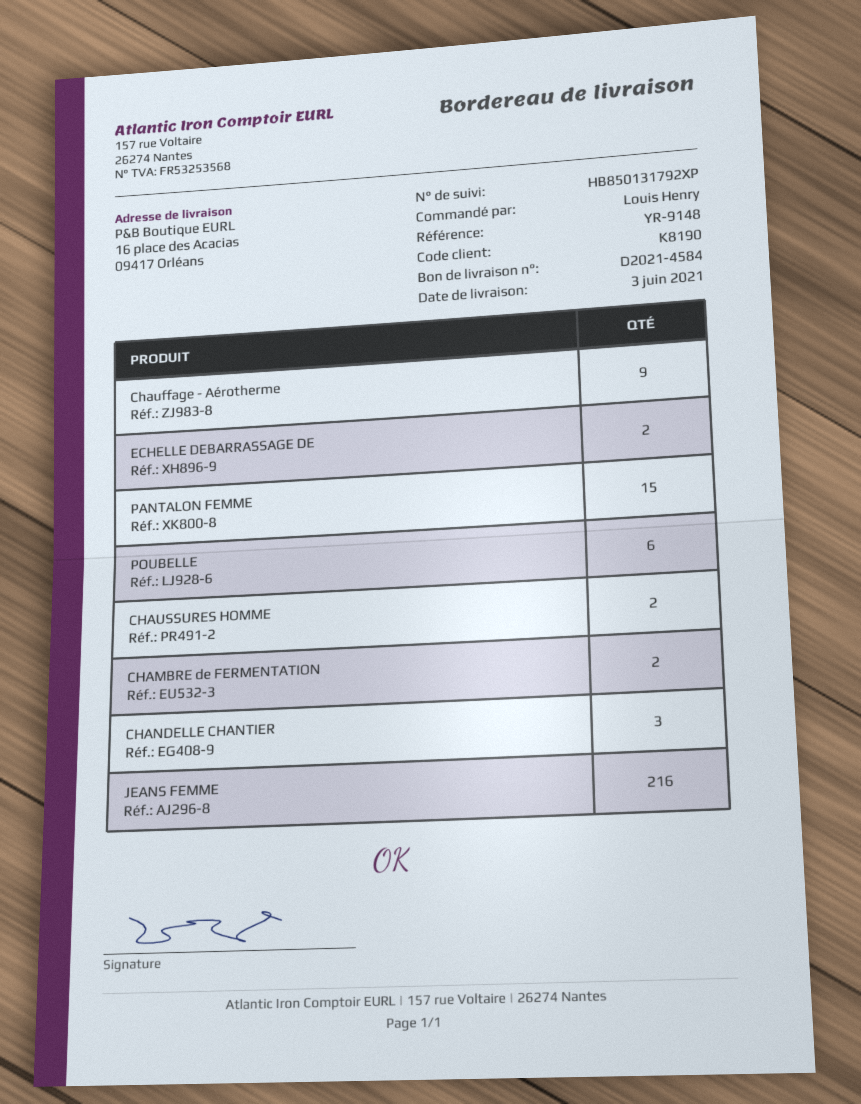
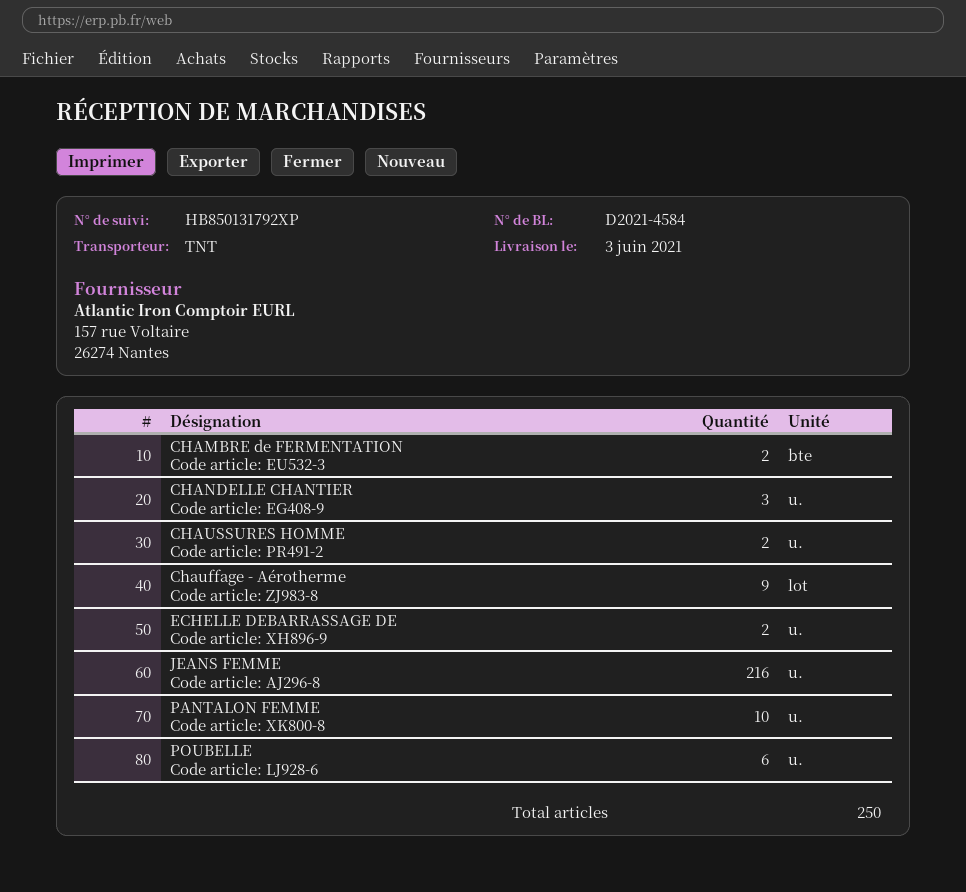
PANTALON FEMME: 15 -> 10

